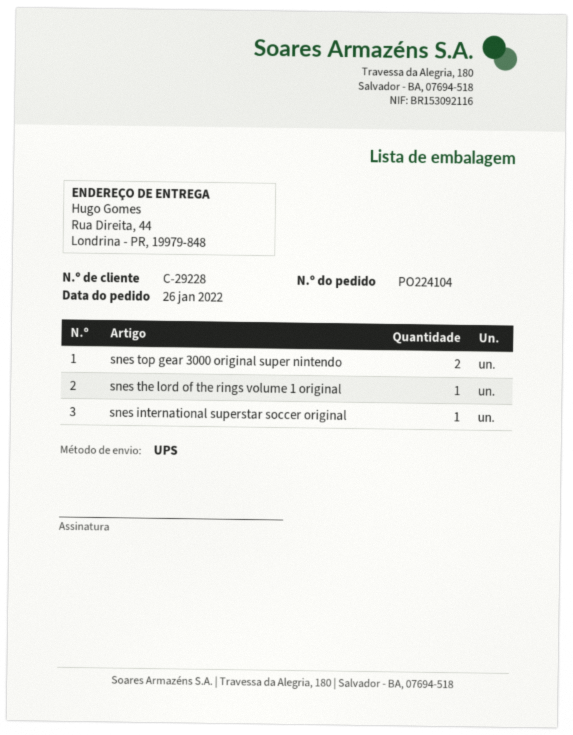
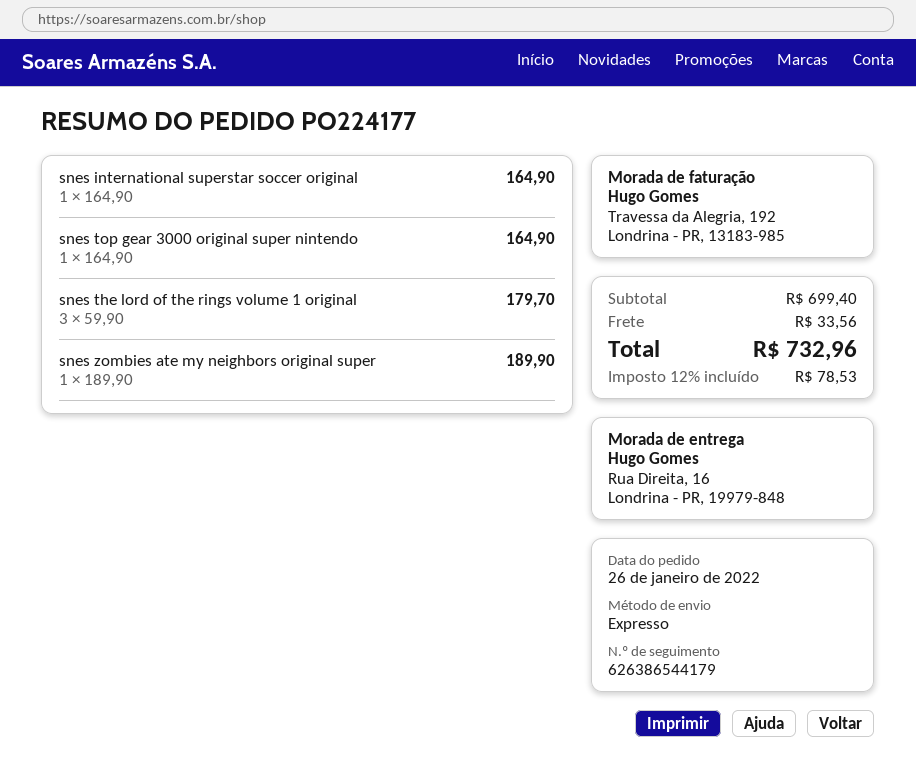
order number: PO224104 -> PO224177
shipping method: UPS -> express
ship to: Rua Direita, 44, Londrina - PR, 19979-848 -> Rua Direita, 16, Londrina - PR, 19979-848
snes top gear 3000 original super nintendo: 2 -> 1
snes the lord of the rings volume 1 original: 1 -> 3
snes zombies ate my neighbors original super: none -> 1

